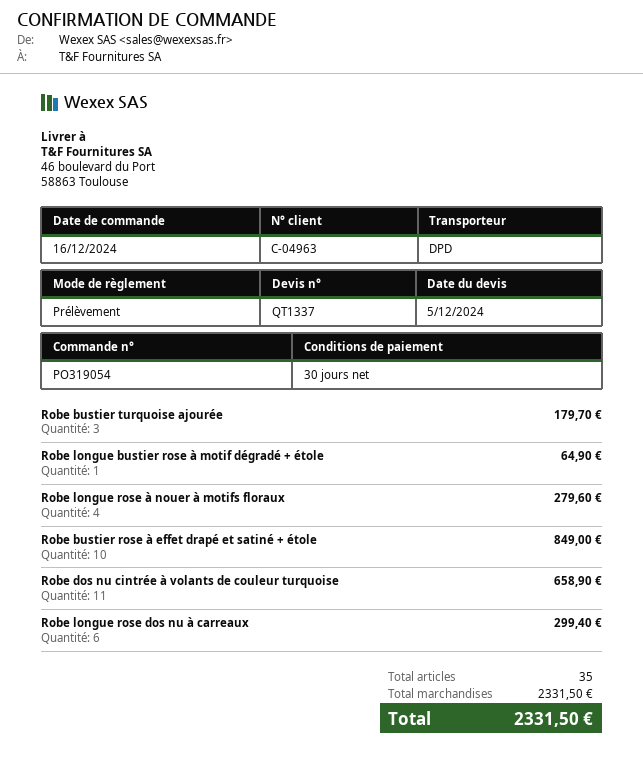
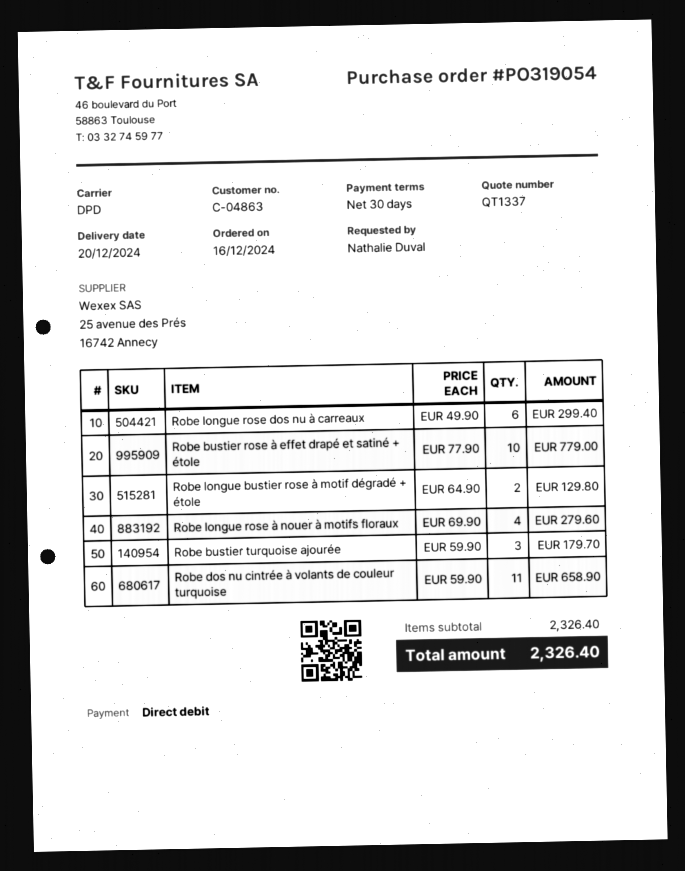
customer number: C-04963 -> C-04863
Robe longue bustier rose à motif dégradé + étole: 1 for 64.90 -> 2 for 129.80
Robe bustier rose à effet drapé et satiné + étole: 10 for 849.00 -> 10 for 779.00
subtotal: 2331.50 -> 2326.40
total: 2331.50 -> 2326.40

